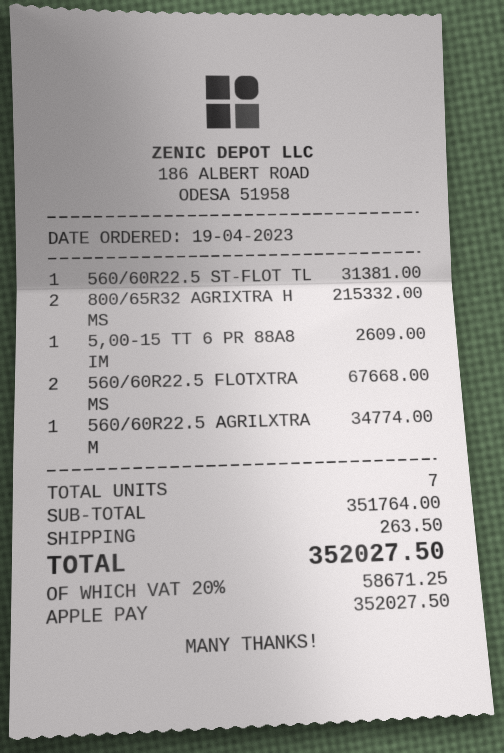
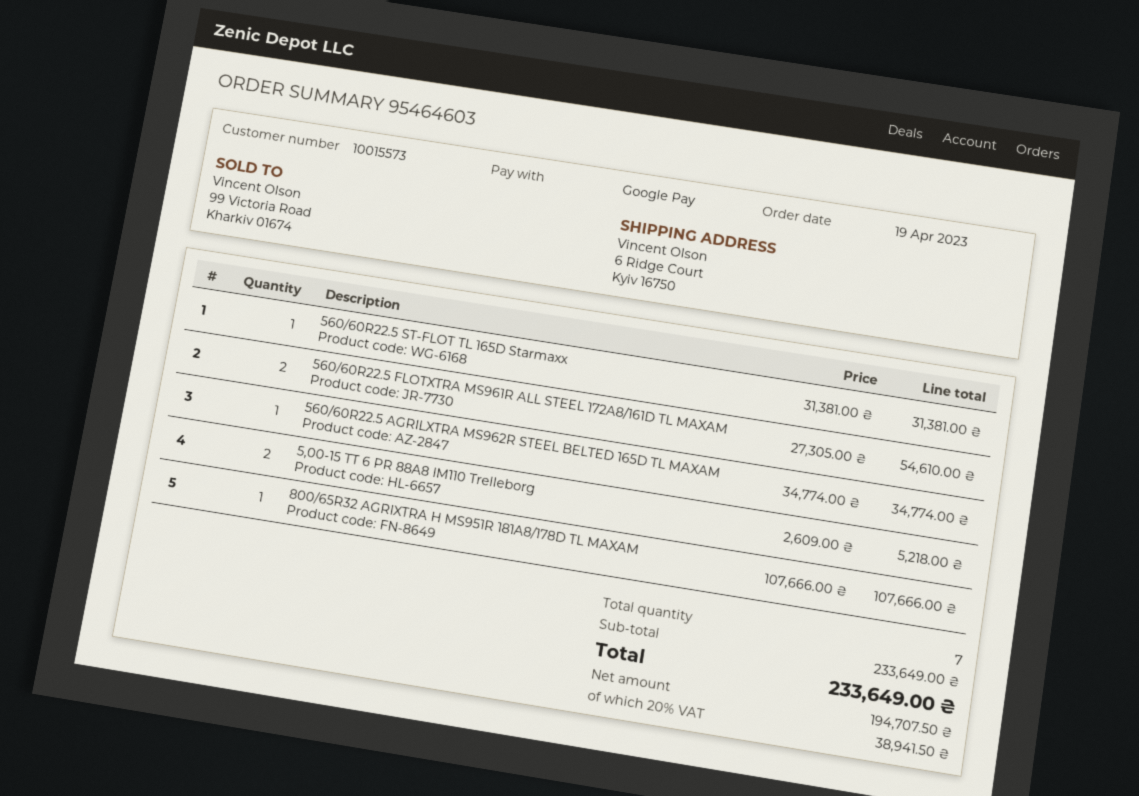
payment method: Apple Pay -> Google Pay
800/65R32 AGRIXTRA H MS: 2 for 215332.00 -> 1 for 107666.00
5,00-15 TT 6 PR 88A8 IM: 1 for 2609.00 -> 2 for 5218.00
560/60R22.5 FLOTXTRA MS: 2 for 67668.00 -> 2 for 54610.00
subtotal: 351764.00 -> 233649.00
shipping: 263.50 -> none
tax: 20% = 58671.25 -> 20% = 38941.50
total: 352027.50 -> 233649.00

